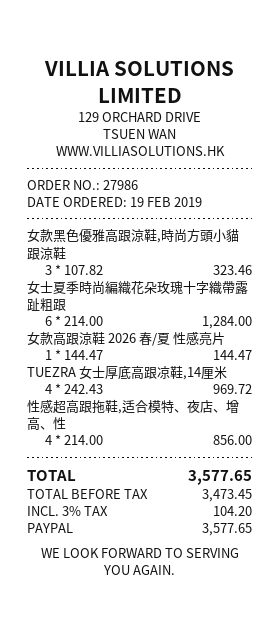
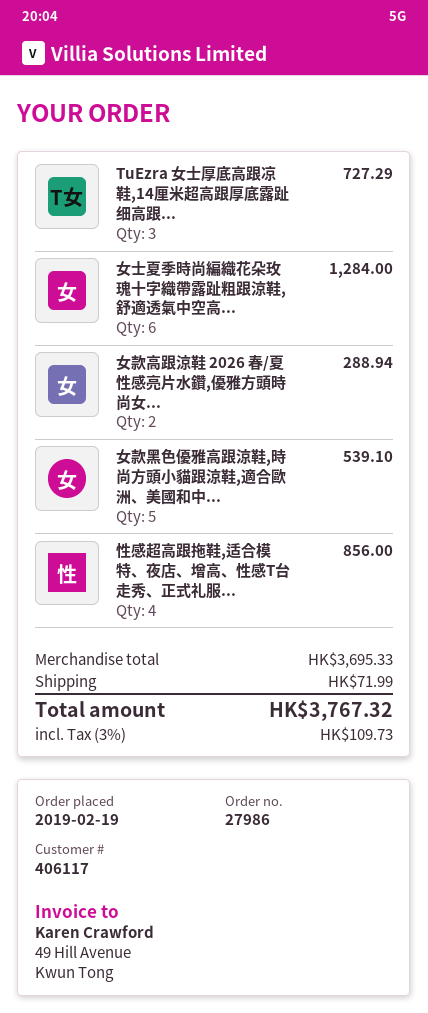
女款黑色優雅高跟涼鞋,時尚方頭小貓跟涼鞋: 3 for 323.46 -> 5 for 539.10
女款高跟涼鞋 2026 春/夏 性感亮片: 1 for 144.47 -> 2 for 288.94
TUEZRA 女士厚底高跟凉鞋,14厘米: 4 for 969.72 -> 3 for 727.29
shipping: none -> 71.99
tax: 3% = 104.20 -> 3% = 109.73
total: 3577.65 -> 3767.32

